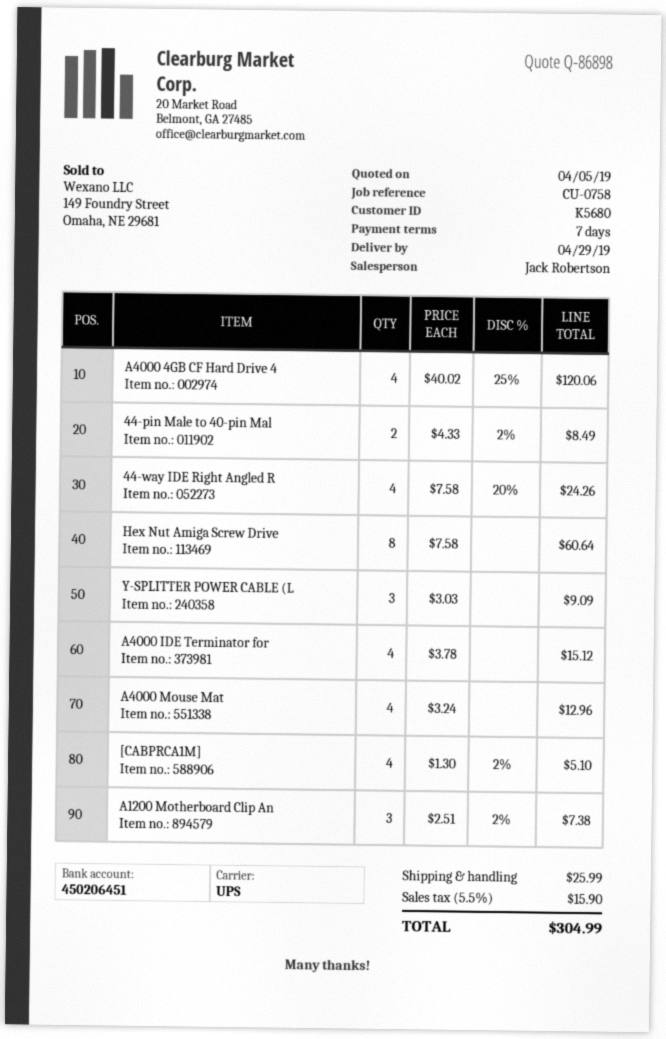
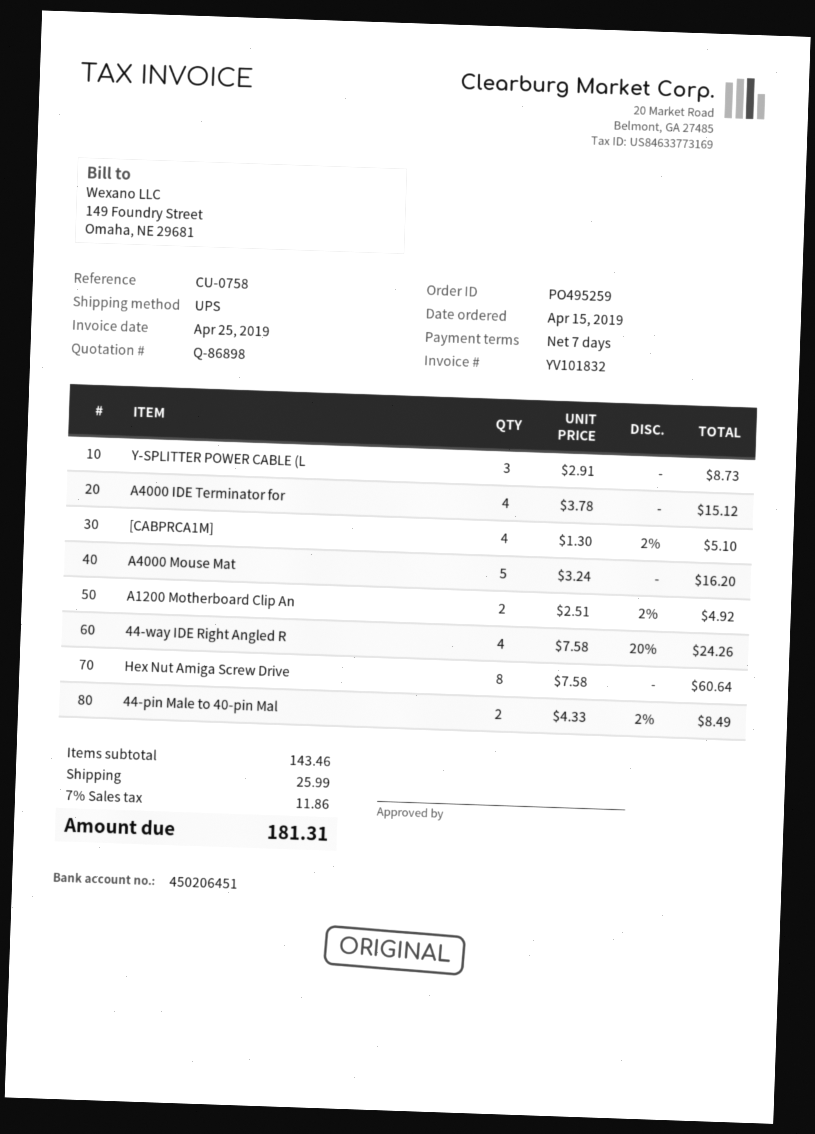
A4000 4GB CF Hard Drive 4: 4 x 40.02 - 25% = 120.06 -> none
Y-SPLITTER POWER CABLE (L: 3 x 3.03 = 9.09 -> 3 x 2.91 = 8.73
A4000 Mouse Mat: 4 x 3.24 = 12.96 -> 5 x 3.24 = 16.20
A1200 Motherboard Clip An: 3 x 2.51 - 2% = 7.38 -> 2 x 2.51 - 2% = 4.92
tax: 5.5% = 15.90 -> 7% = 11.86
total: 304.99 -> 181.31

